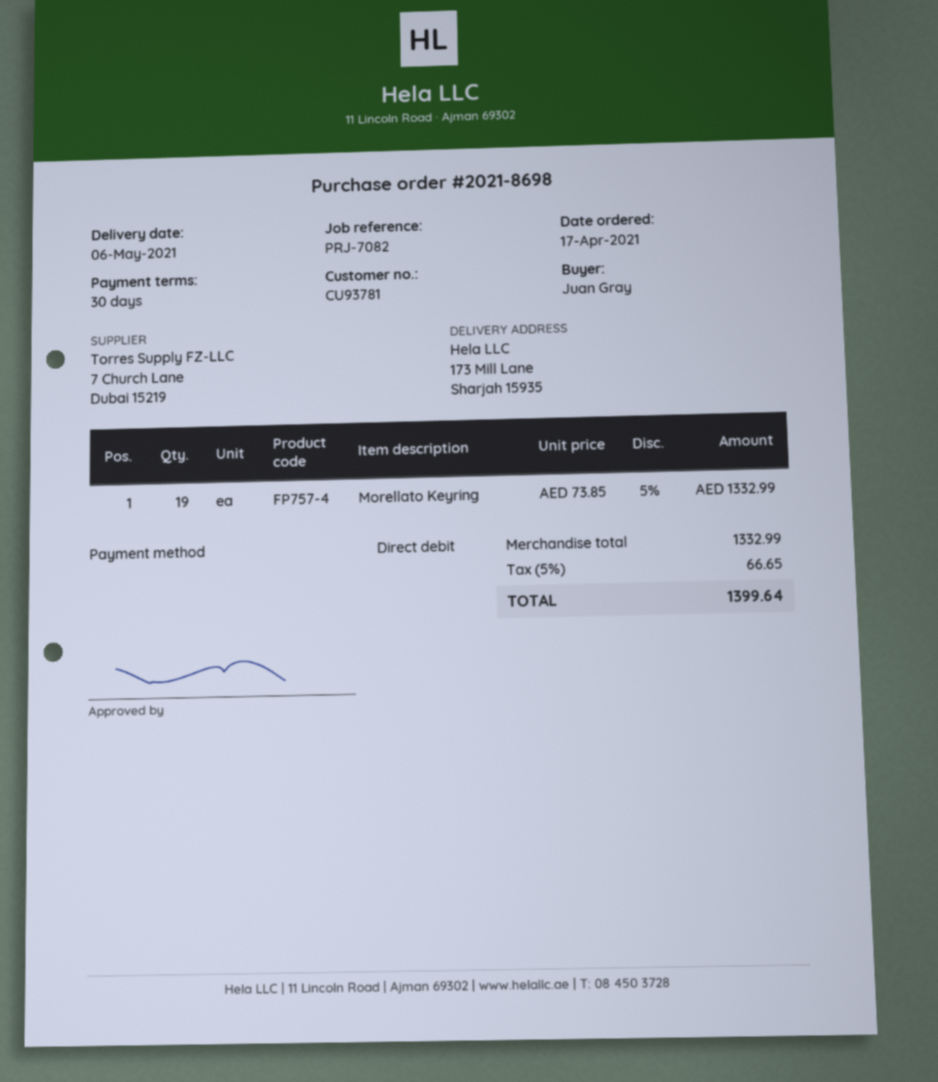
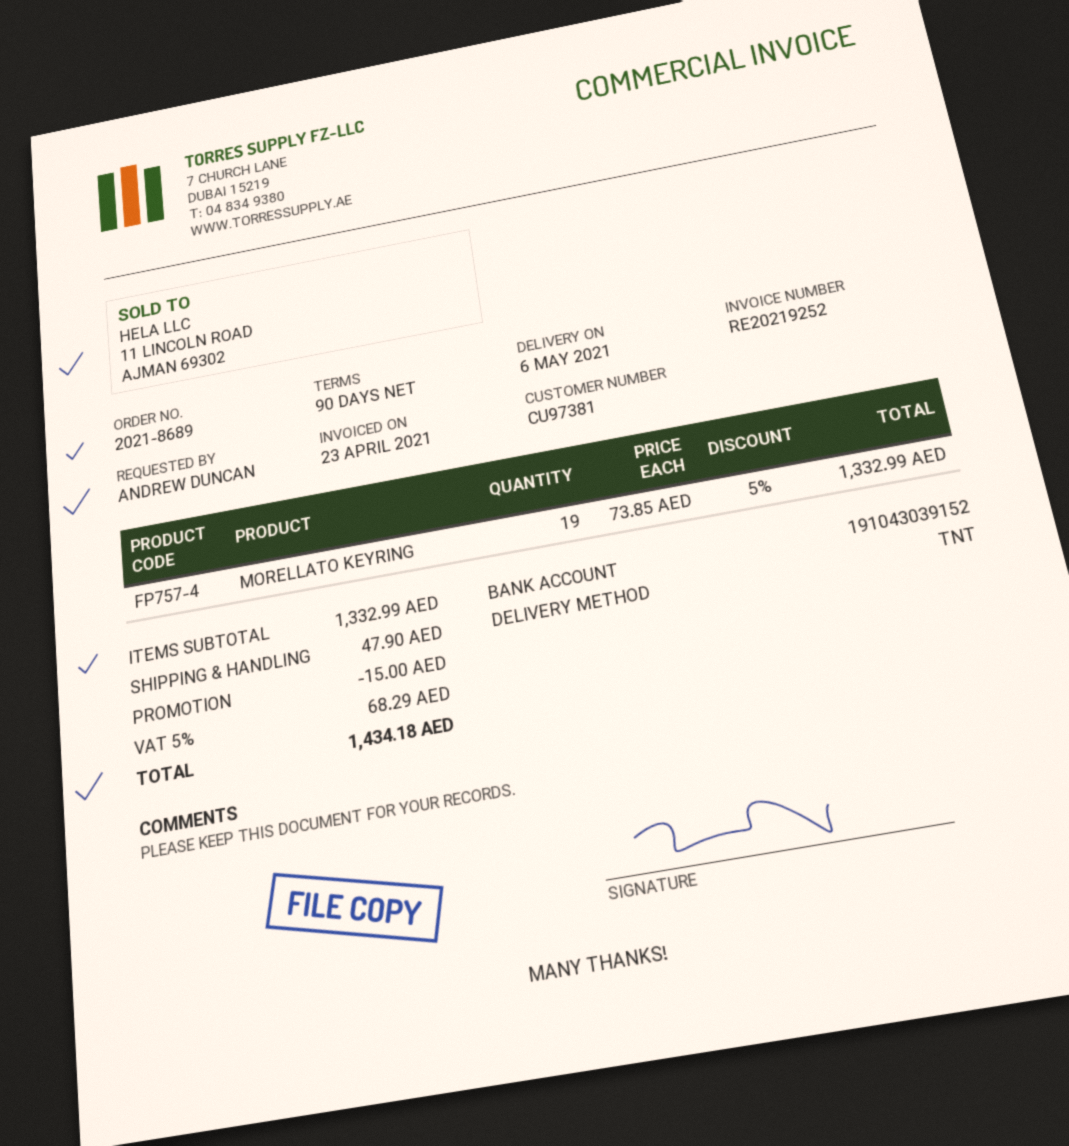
order number: 2021-8698 -> 2021-8689
payment terms: 30 days -> 90 days
customer number: CU93781 -> CU97381
ordered by: Juan Gray -> ANDREW DUNCAN
discount: none -> 15.00
shipping: none -> 47.90
tax: 5% = 66.65 -> 5% = 68.29
total: 1399.64 -> 1434.18

